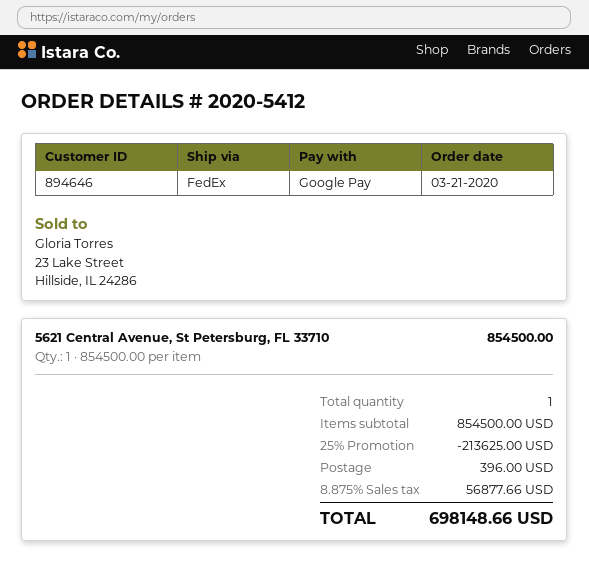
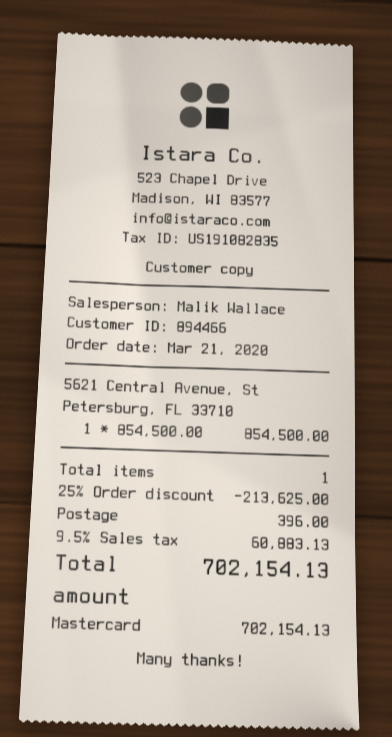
customer number: 894646 -> 894466
payment method: Google Pay -> Mastercard
tax: 8.875% = 56877.66 -> 9.5% = 60883.13
total: 698148.66 -> 702154.13

